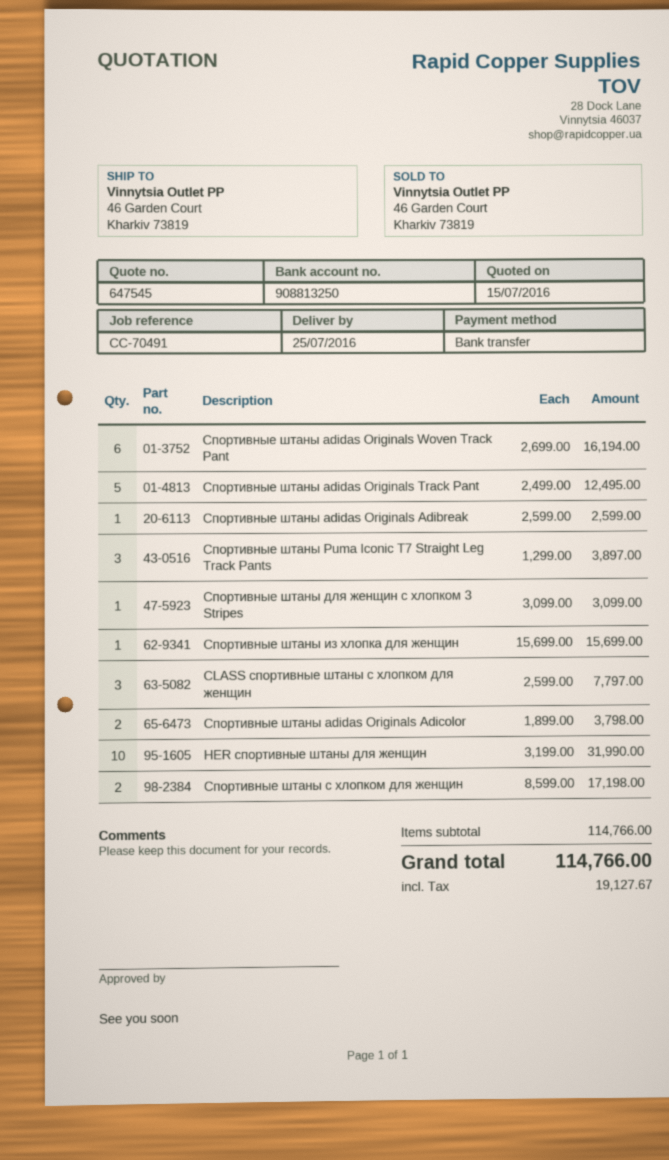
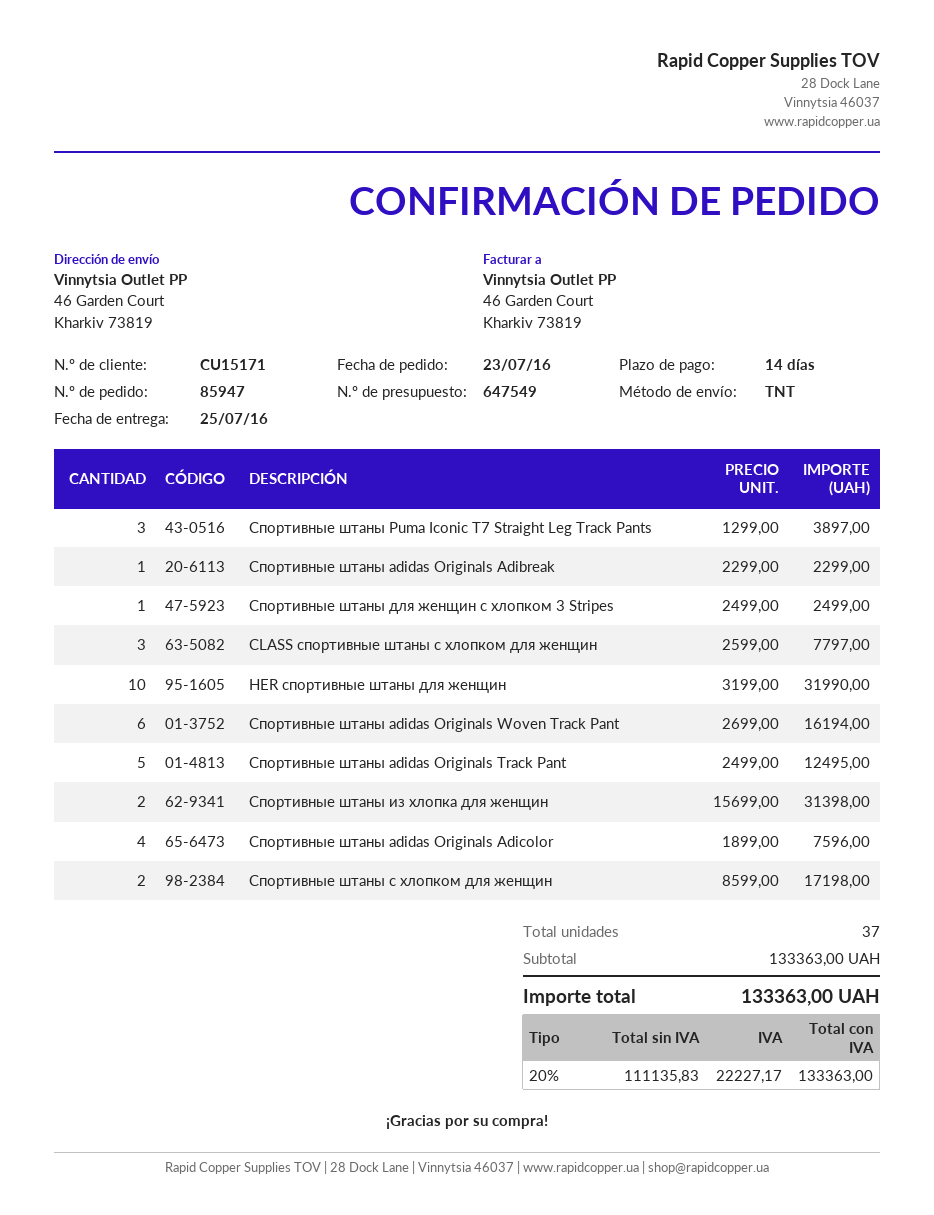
quote number: 647545 -> 647549
Спортивные штаны adidas Originals Adibreak: 1 x 2599.00 = 2599.00 -> 1 x 2299.00 = 2299.00
Спортивные штаны для женщин с хлопком 3 Stripes: 1 x 3099.00 = 3099.00 -> 1 x 2499.00 = 2499.00
Спортивные штаны из хлопка для женщин: 1 x 15699.00 = 15699.00 -> 2 x 15699.00 = 31398.00
Спортивные штаны adidas Originals Adicolor: 2 x 1899.00 = 3798.00 -> 4 x 1899.00 = 7596.00
subtotal: 114766.00 -> 133363.00
tax: 19127.67 -> 22227.17
total: 114766.00 -> 133363.00

